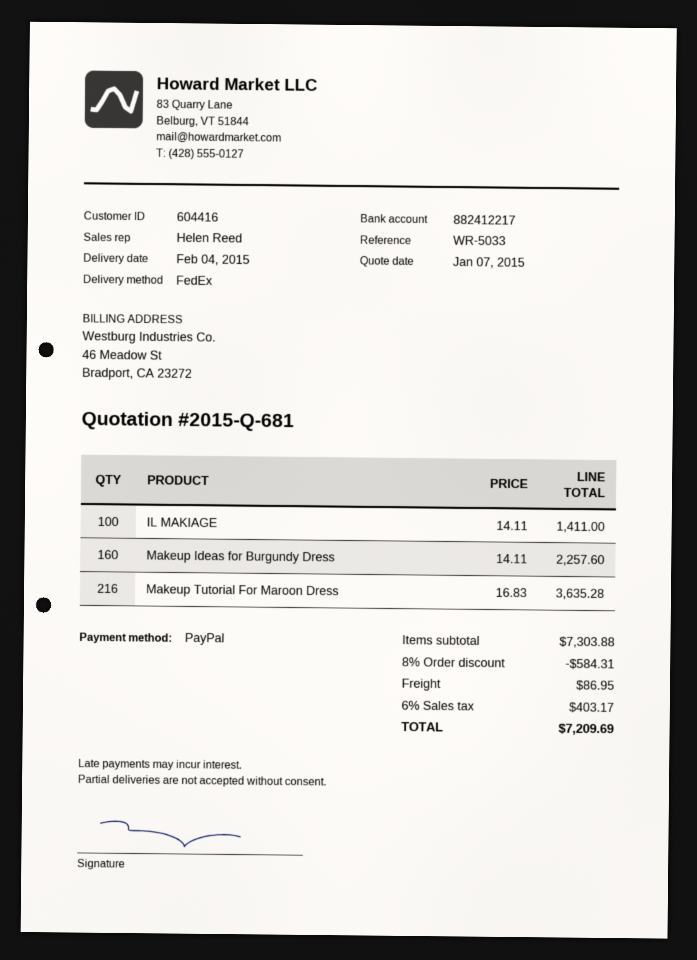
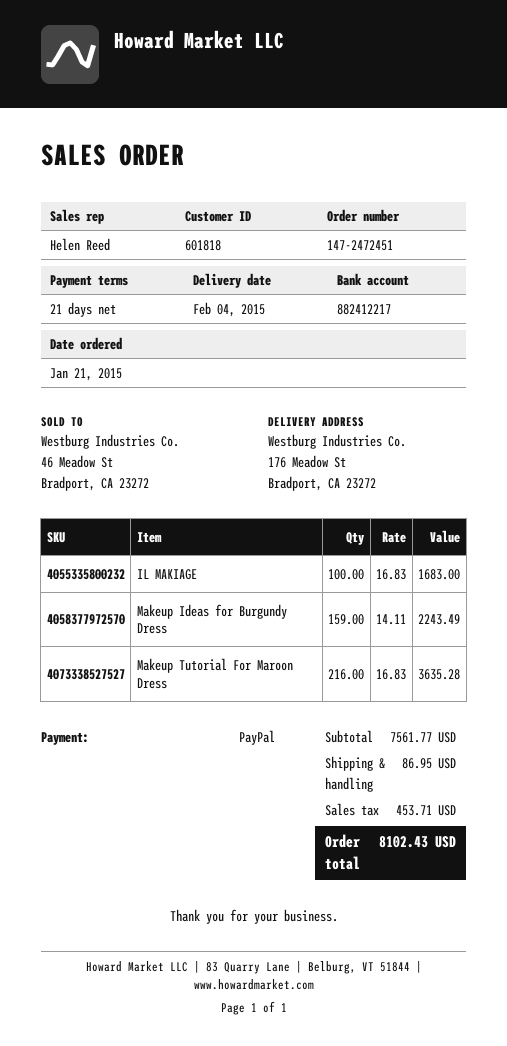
customer number: 604416 -> 601818
IL MAKIAGE: 100 x 14.11 = 1411.00 -> 100 x 16.83 = 1683.00
Makeup Ideas for Burgundy Dress: 160 x 14.11 = 2257.60 -> 159 x 14.11 = 2243.49
subtotal: 7303.88 -> 7561.77
discount: 8% = 584.31 -> none
tax: 403.17 -> 453.71
total: 7209.69 -> 8102.43

